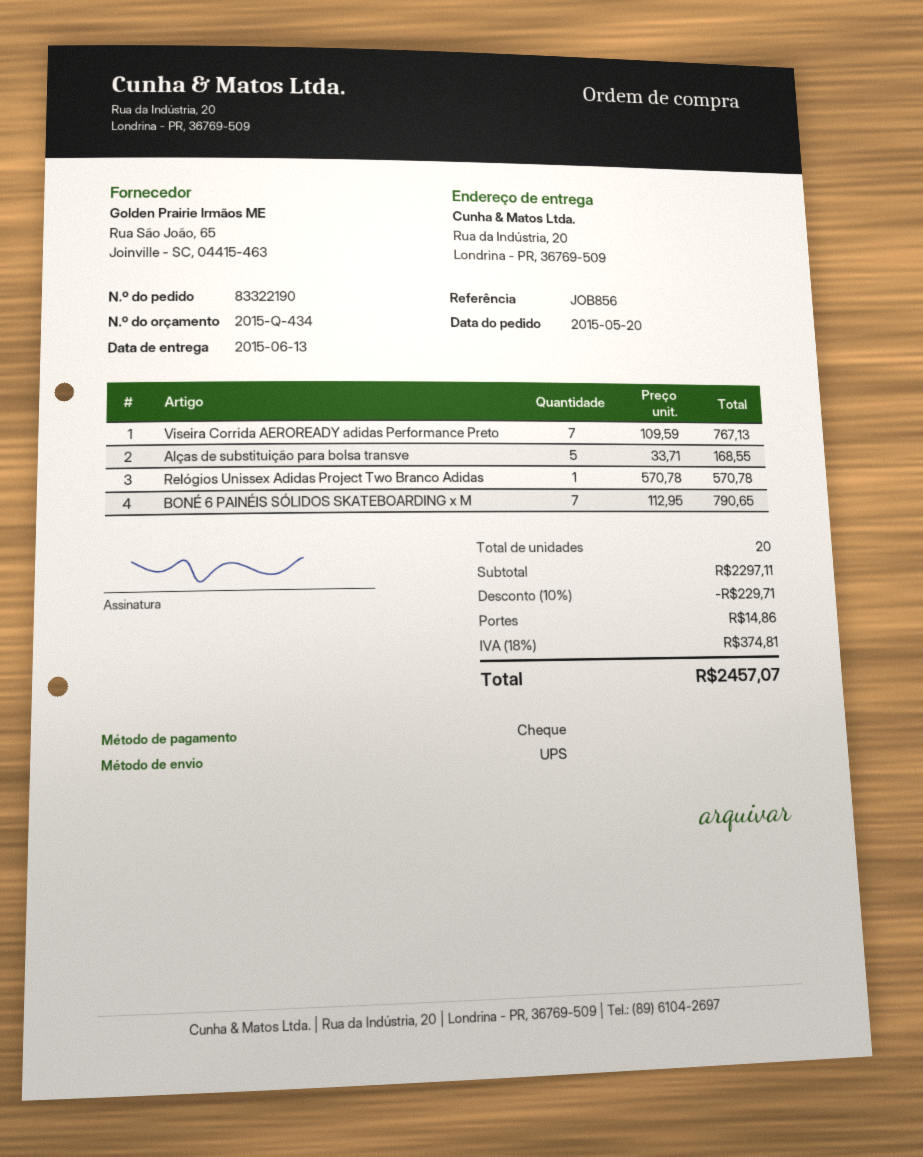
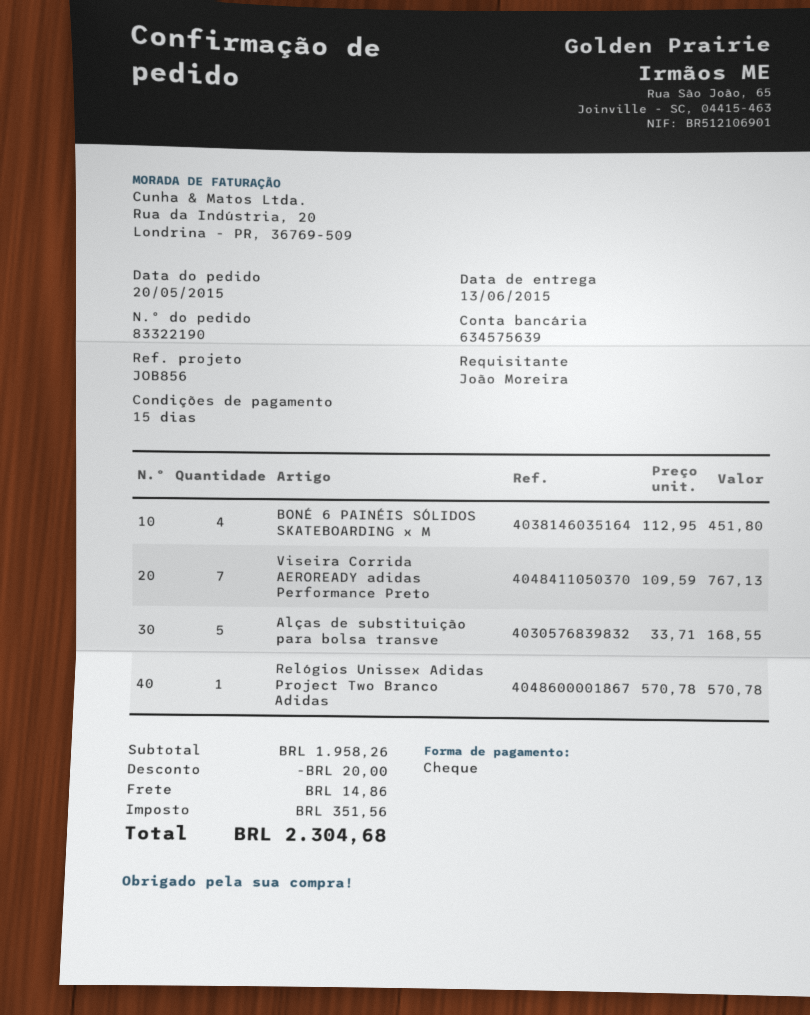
BONÉ 6 PAINÉIS SÓLIDOS SKATEBOARDING x M: 7 x 112.95 = 790.65 -> 4 x 112.95 = 451.80
subtotal: 2297.11 -> 1958.26
discount: 229.71 -> 20.00
tax: 374.81 -> 351.56
total: 2457.07 -> 2304.68

